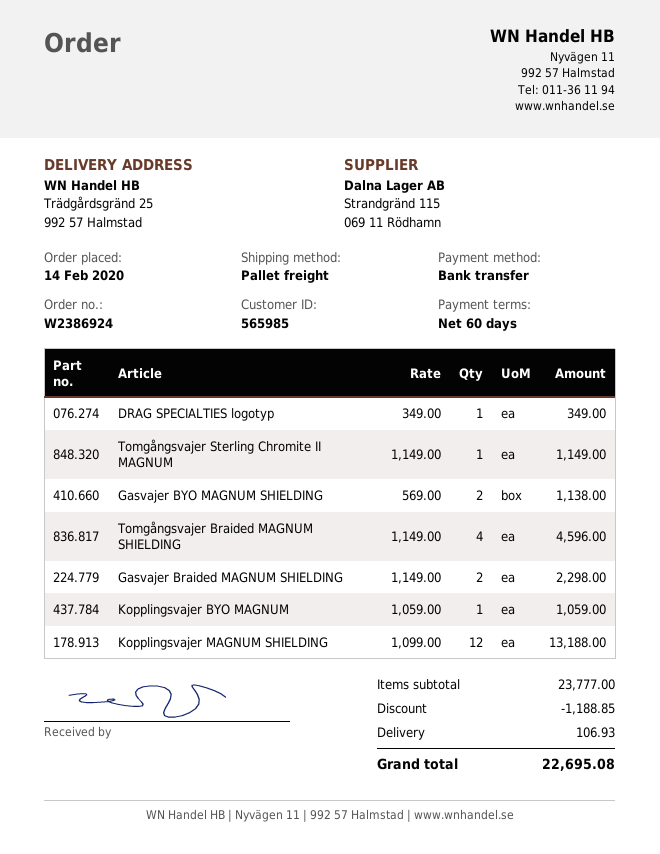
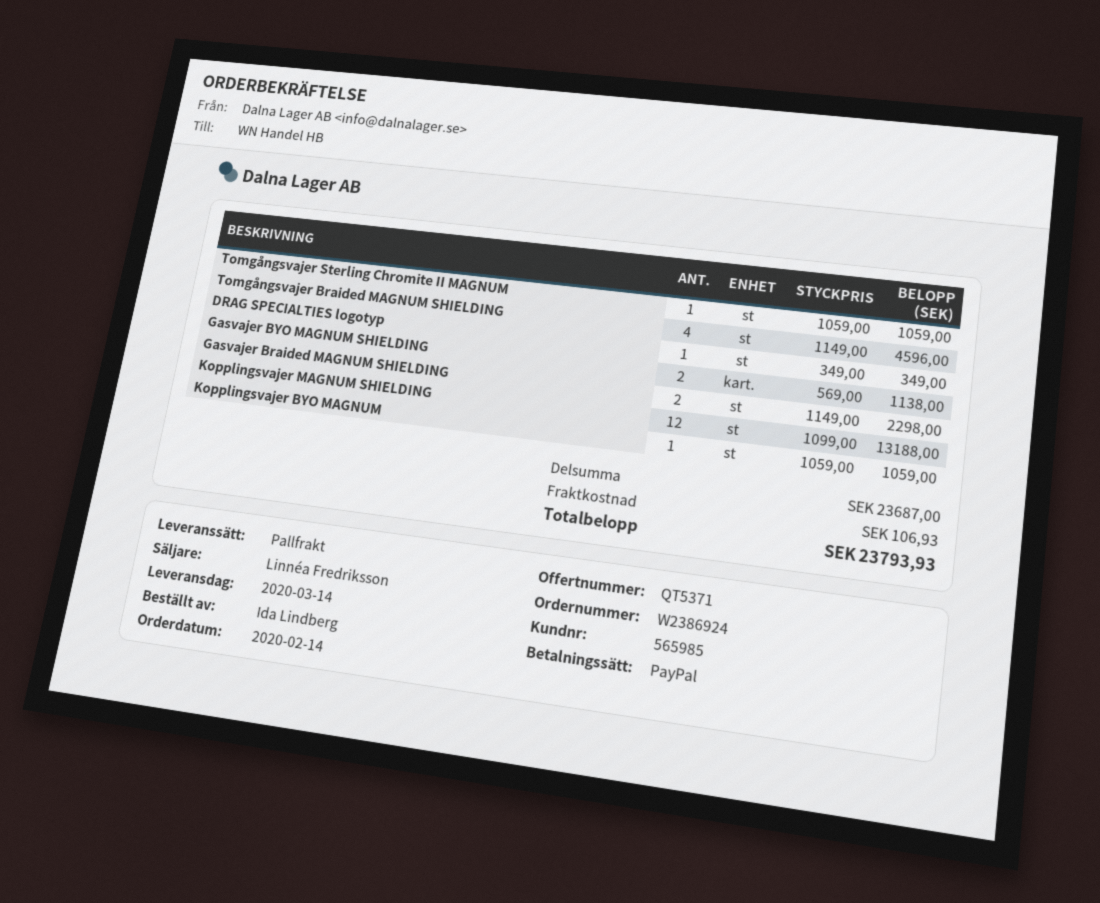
payment method: bank transfer -> PayPal
Tomgångsvajer Sterling Chromite II MAGNUM: 1 x 1149.00 = 1149.00 -> 1 x 1059.00 = 1059.00
subtotal: 23777.00 -> 23687.00
discount: 1188.85 -> none
total: 22695.08 -> 23793.93

